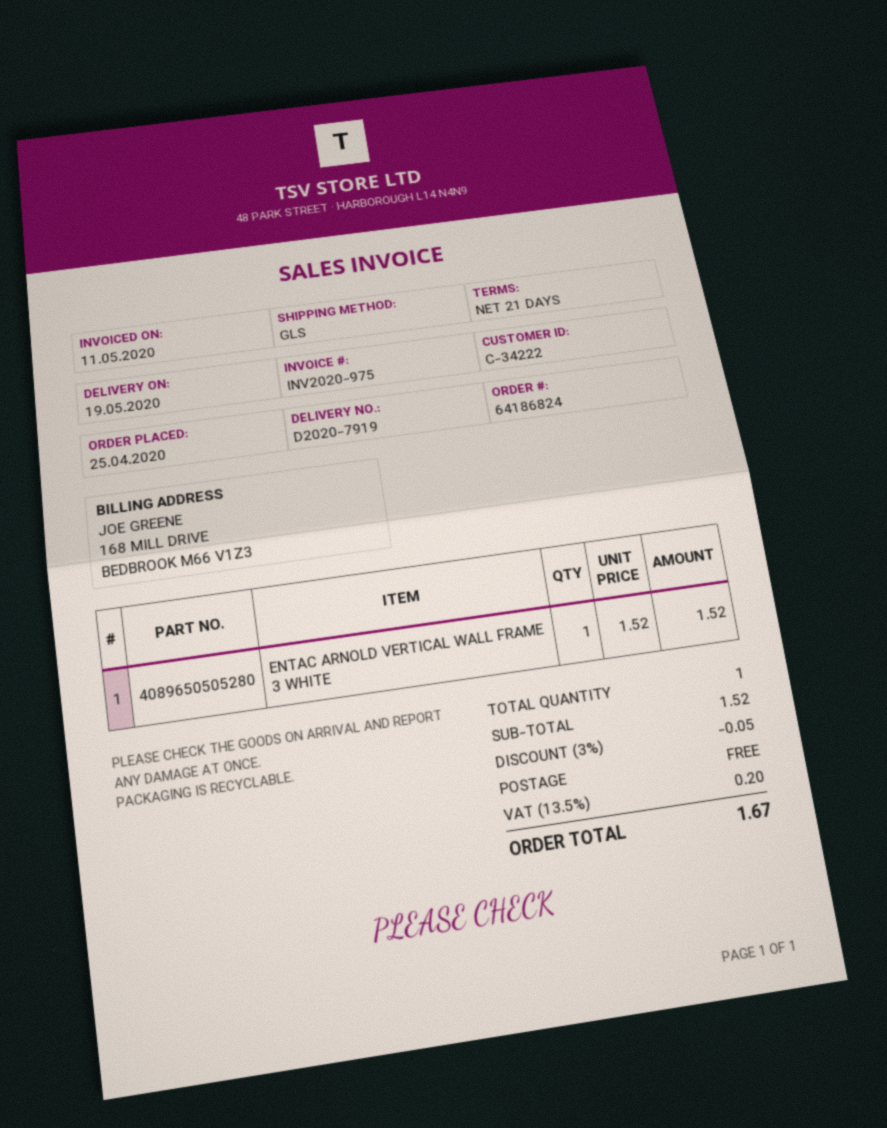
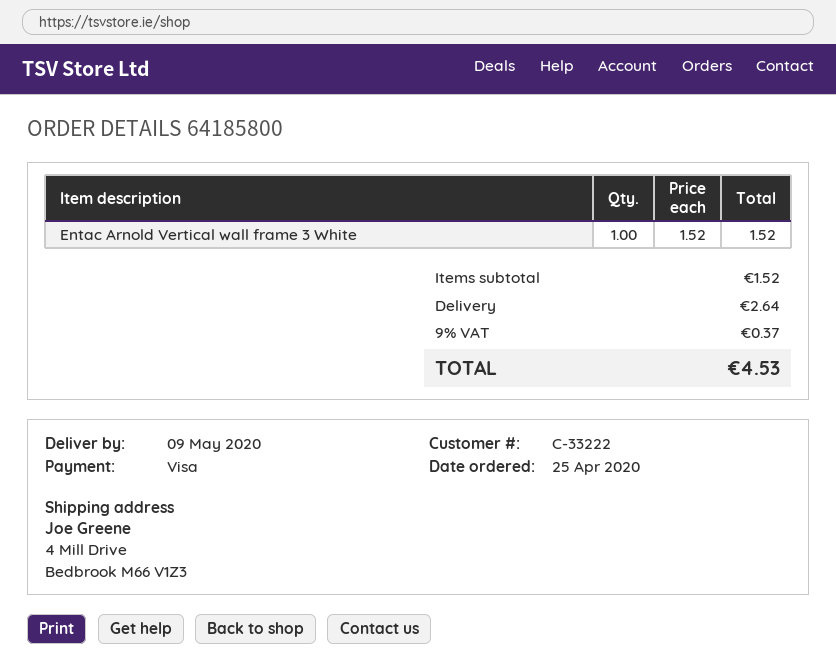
order number: 64186824 -> 64185800
delivery date: 2020-05-19 -> 2020-05-09
customer number: C-34222 -> C-33222
discount: 3% = 0.05 -> none
shipping: 0.00 -> 2.64
tax: 13.5% = 0.20 -> 9% = 0.37
total: 1.67 -> 4.53

